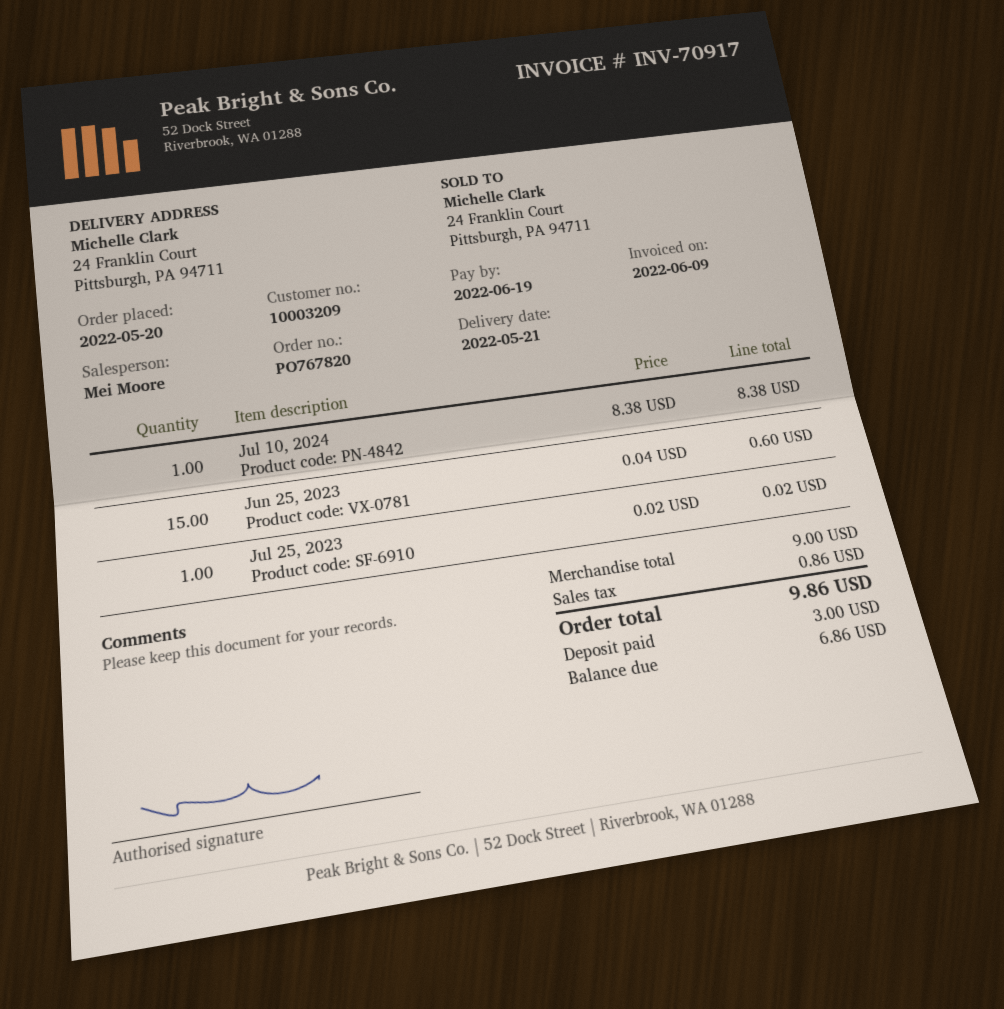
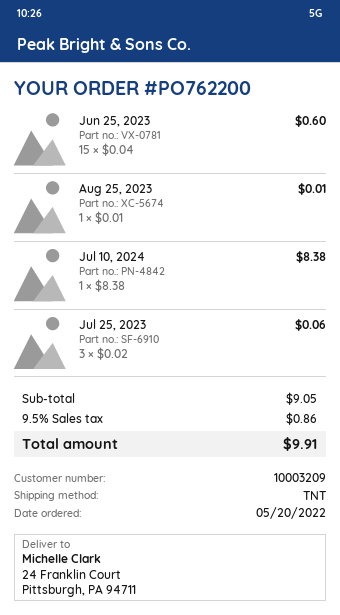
order number: PO767820 -> PO762200
Jul 25, 2023: 1 x 0.02 = 0.02 -> 3 x 0.02 = 0.06
Aug 25, 2023: none -> 1 x 0.01 = 0.01
subtotal: 9.00 -> 9.05
total: 9.86 -> 9.91

